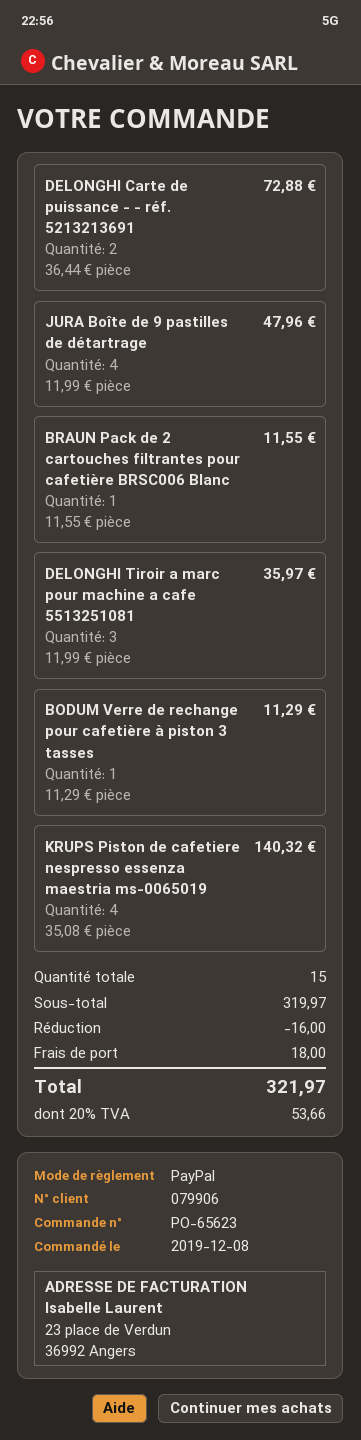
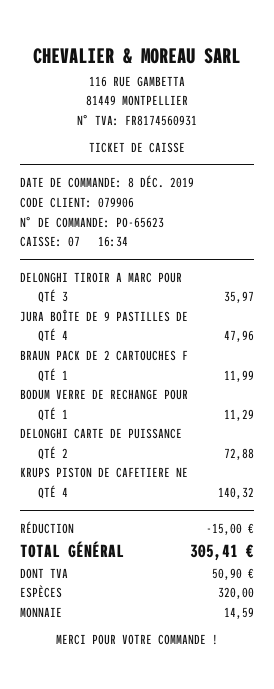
payment method: PayPal -> cash
BRAUN Pack de 2 cartouches filtrantes pour cafetière BRSC006 Blanc: 1 for 11.55 -> 1 for 11.99
discount: 16.00 -> 15.00
shipping: 18.00 -> none
tax: 53.66 -> 50.90
total: 321.97 -> 305.41

